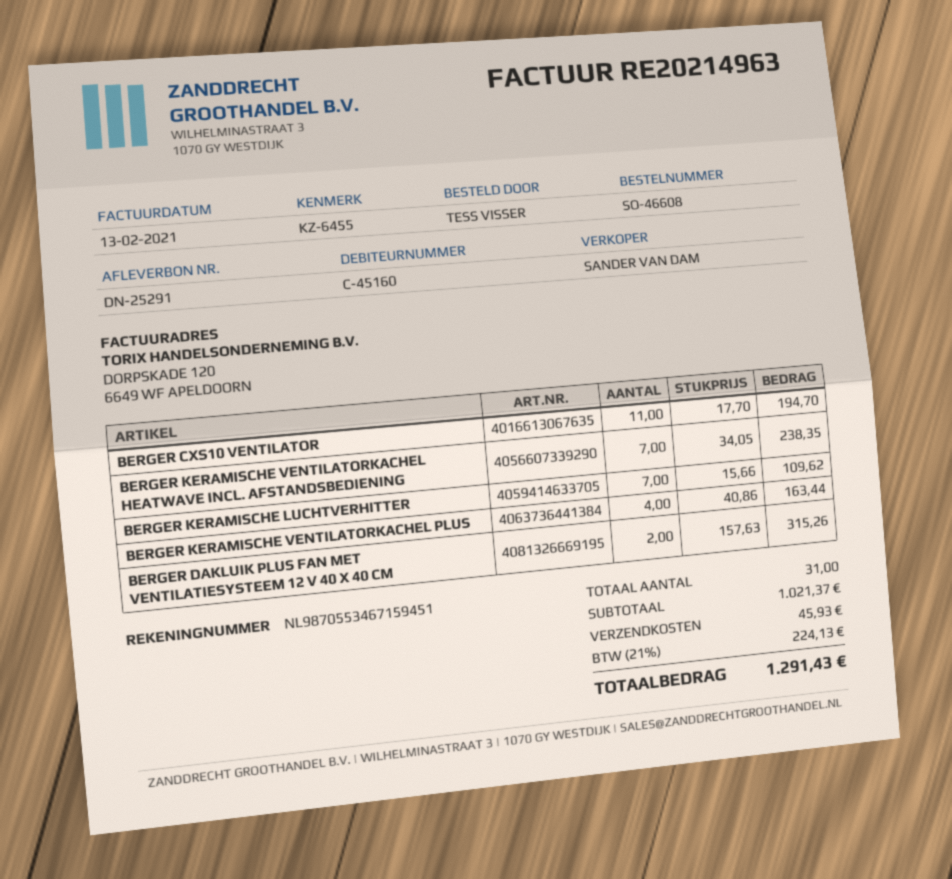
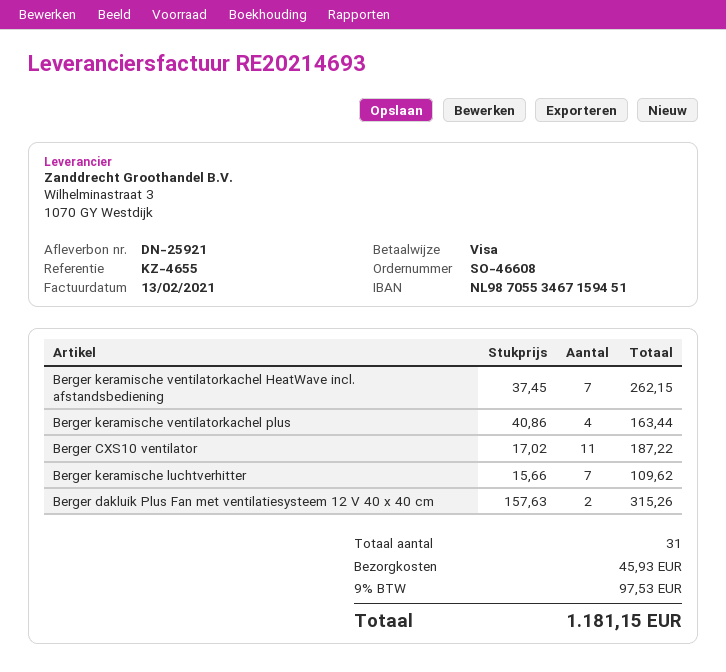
delivery note number: DN-25291 -> DN-25921
invoice number: RE20214963 -> RE20214693
reference: KZ-6455 -> KZ-4655
BERGER CXS10 VENTILATOR: 11 x 17.70 = 194.70 -> 11 x 17.02 = 187.22
BERGER KERAMISCHE VENTILATORKACHEL HEATWAVE INCL. AFSTANDSBEDIENING: 7 x 34.05 = 238.35 -> 7 x 37.45 = 262.15
tax: 21% = 224.13 -> 9% = 97.53
total: 1291.43 -> 1181.15

